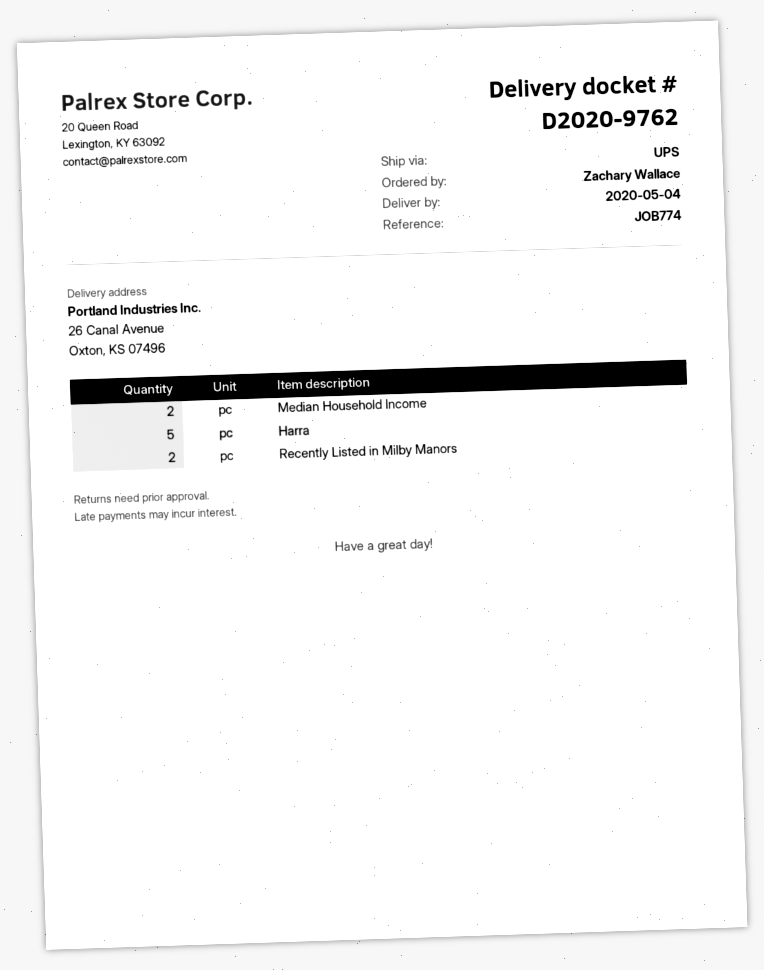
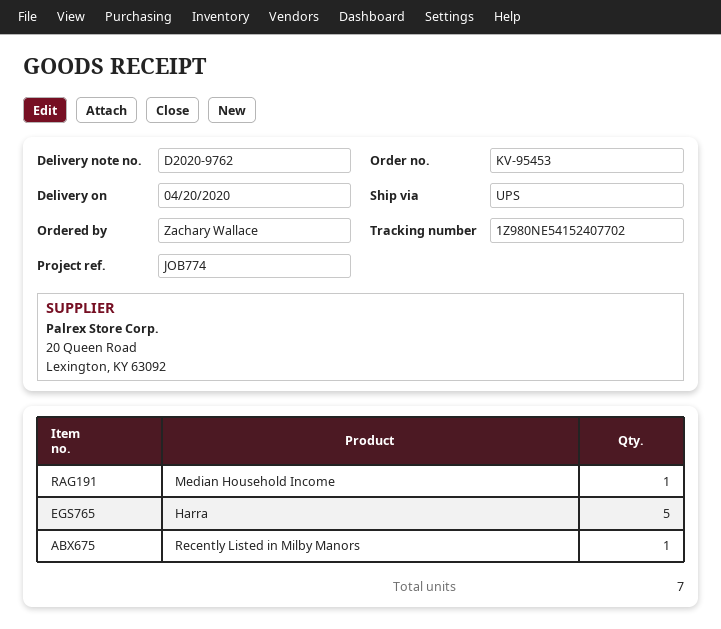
delivery date: 2020-05-04 -> 2020-04-20
Median Household Income: 2 -> 1
Recently Listed in Milby Manors: 2 -> 1

